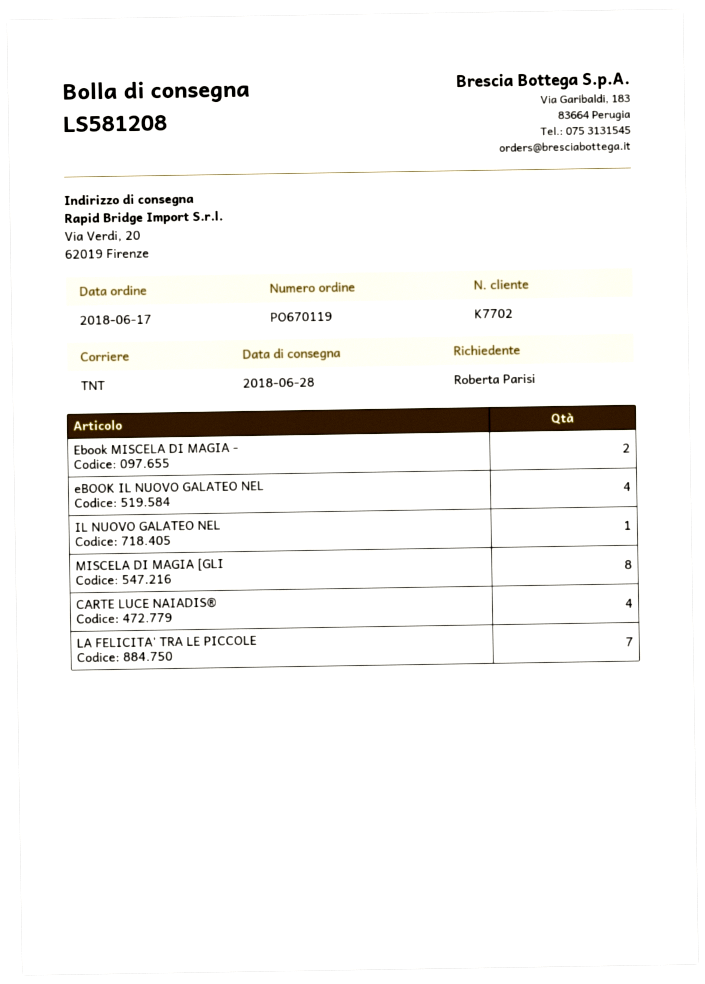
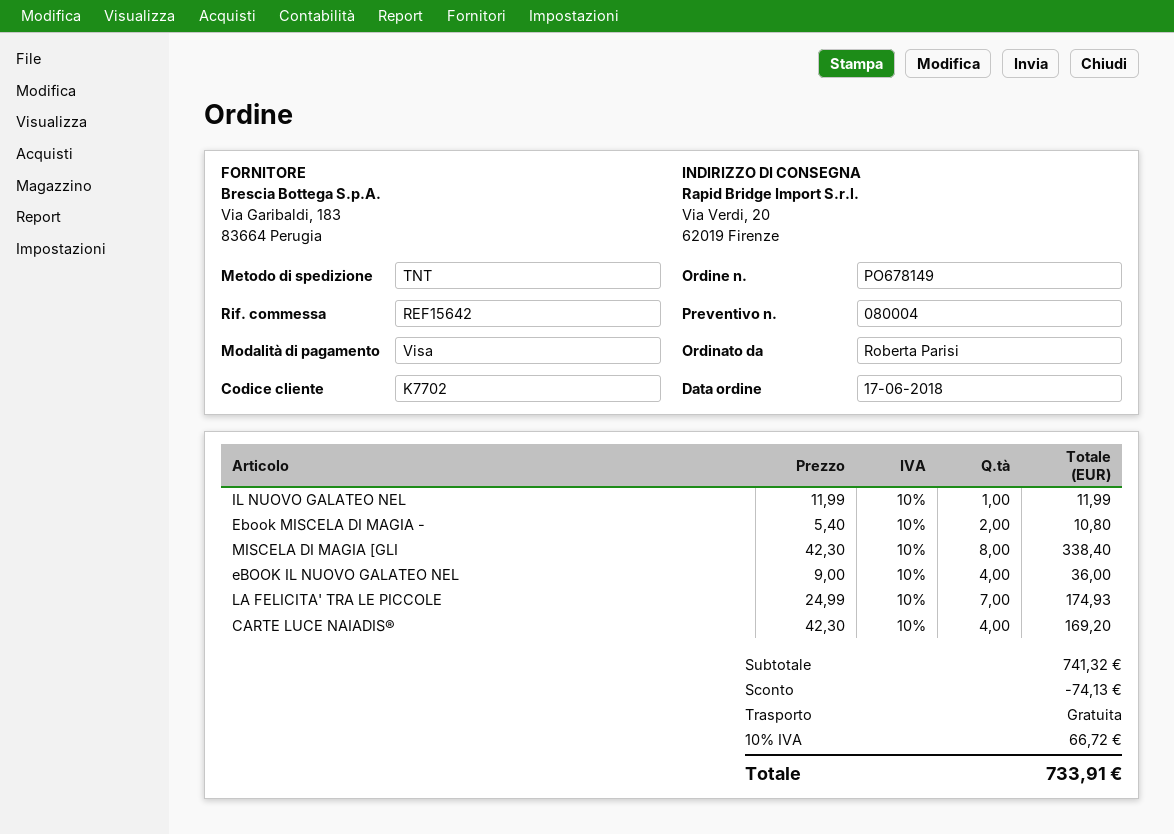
order number: PO670119 -> PO678149

